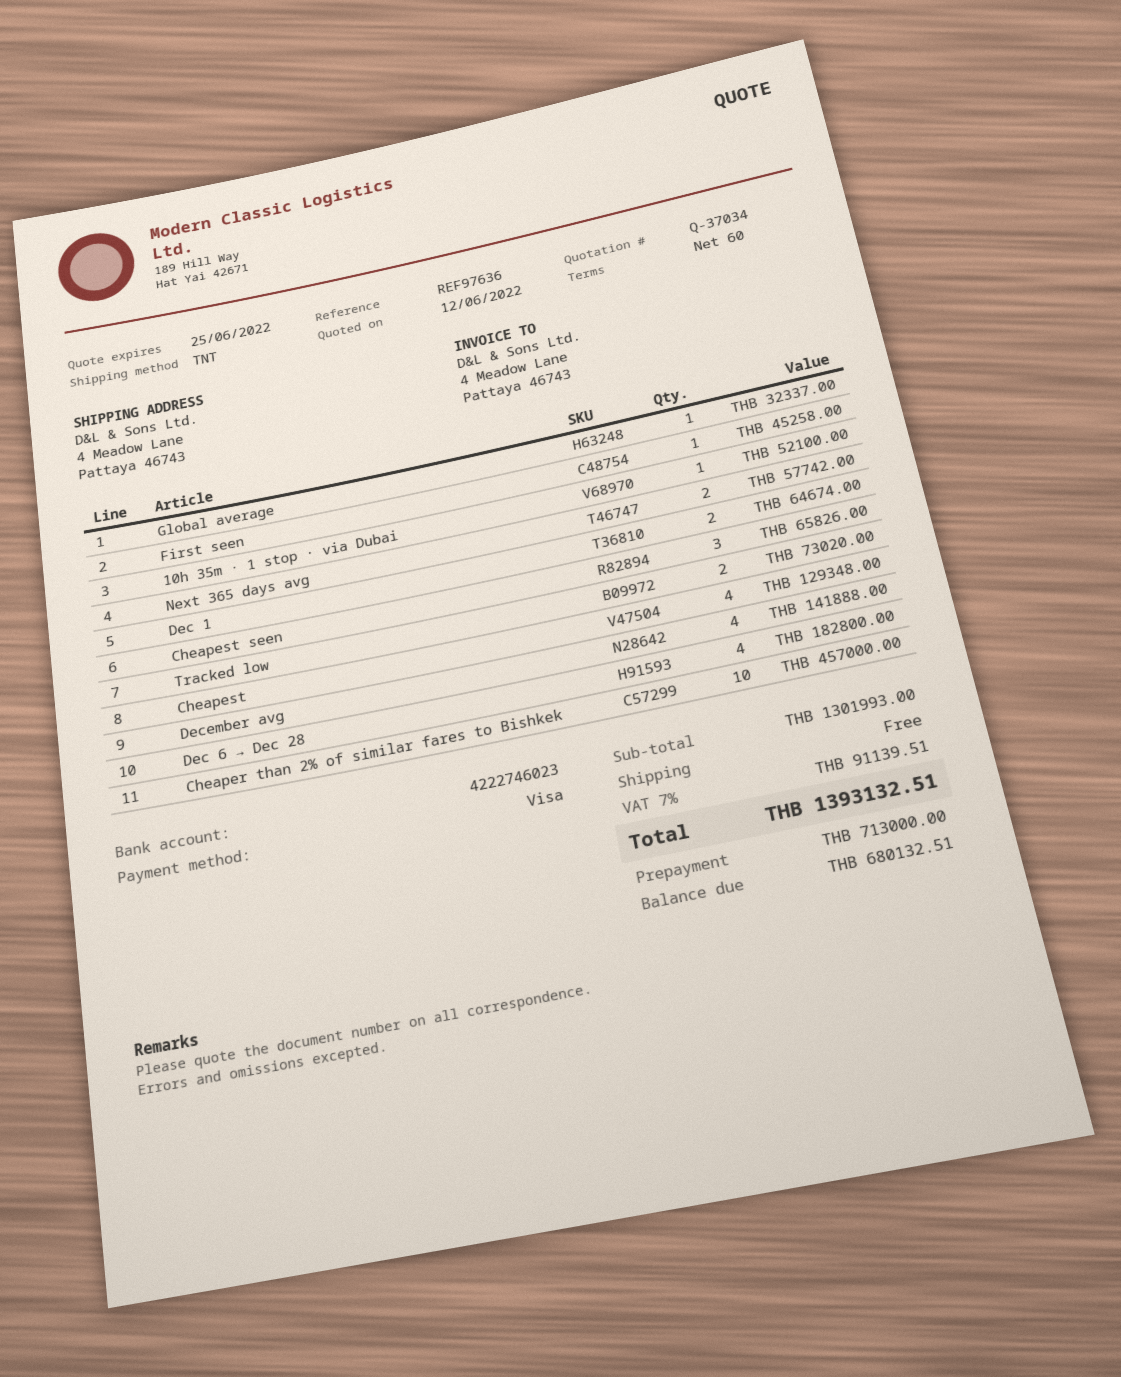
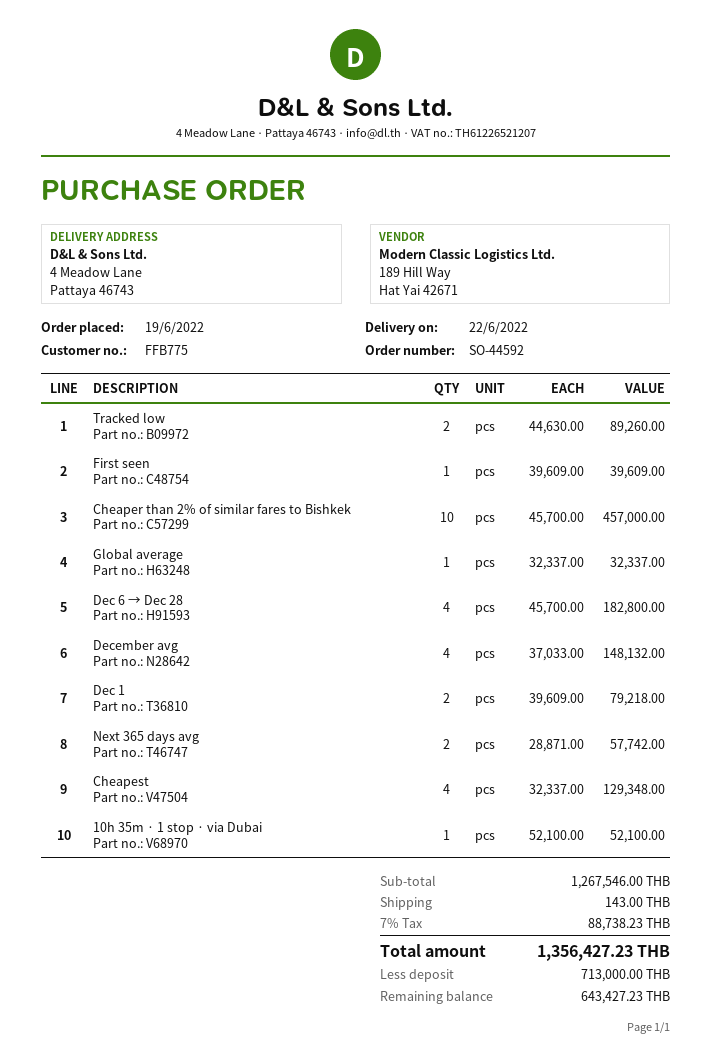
First seen: 1 for 45258.00 -> 1 for 39609.00
Dec 1: 2 for 64674.00 -> 2 for 79218.00
Cheapest seen: 3 for 65826.00 -> none
Tracked low: 2 for 73020.00 -> 2 for 89260.00
December avg: 4 for 141888.00 -> 4 for 148132.00
subtotal: 1301993.00 -> 1267546.00
shipping: 0.00 -> 143.00
tax: 7% = 91139.51 -> 7% = 88738.23
total: 1393132.51 -> 1356427.23
balance: 680132.51 -> 643427.23

